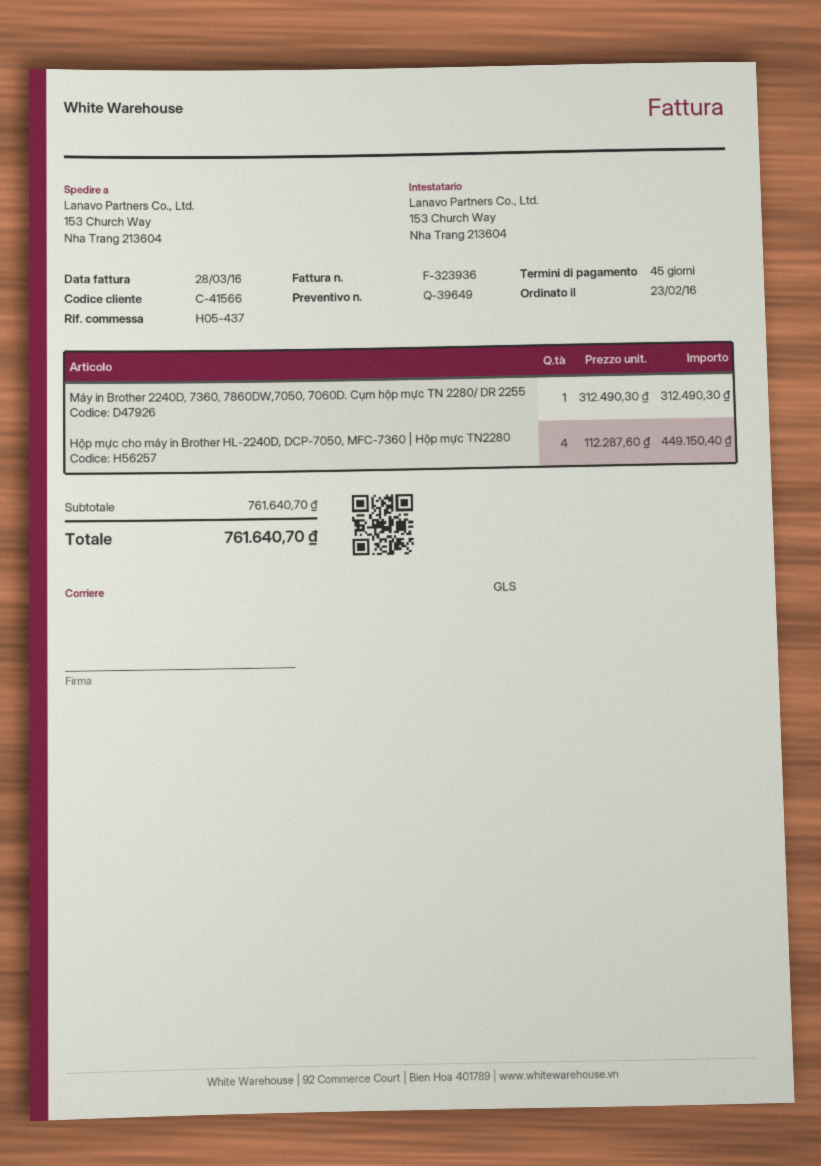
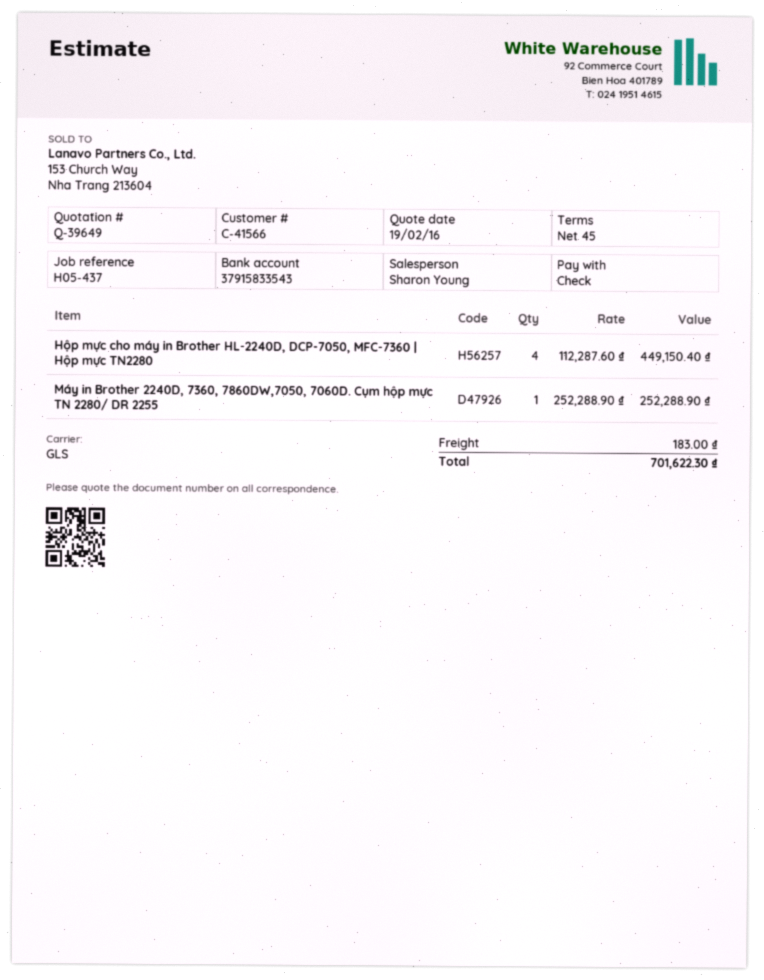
Máy in Brother 2240D, 7360, 7860DW,7050, 7060D. Cụm hộp mực TN 2280/ DR 2255: 1 x 312490.30 = 312490.30 -> 1 x 252288.90 = 252288.90
shipping: none -> 183.00
total: 761640.70 -> 701622.30

